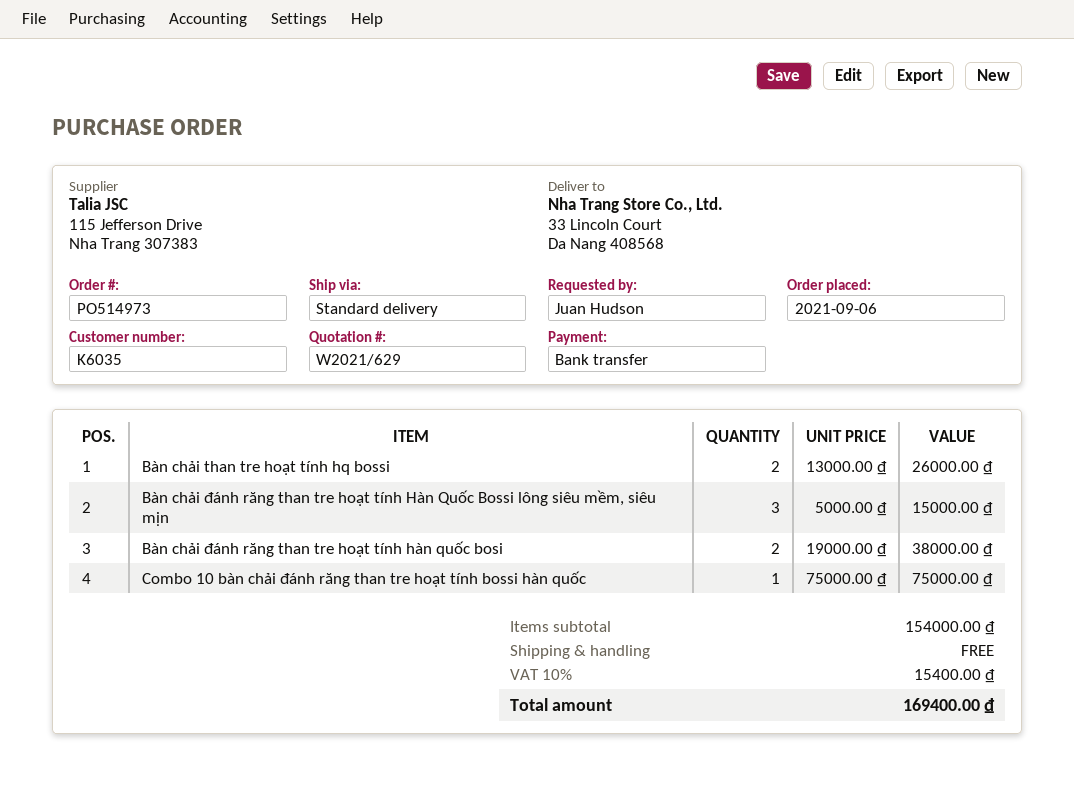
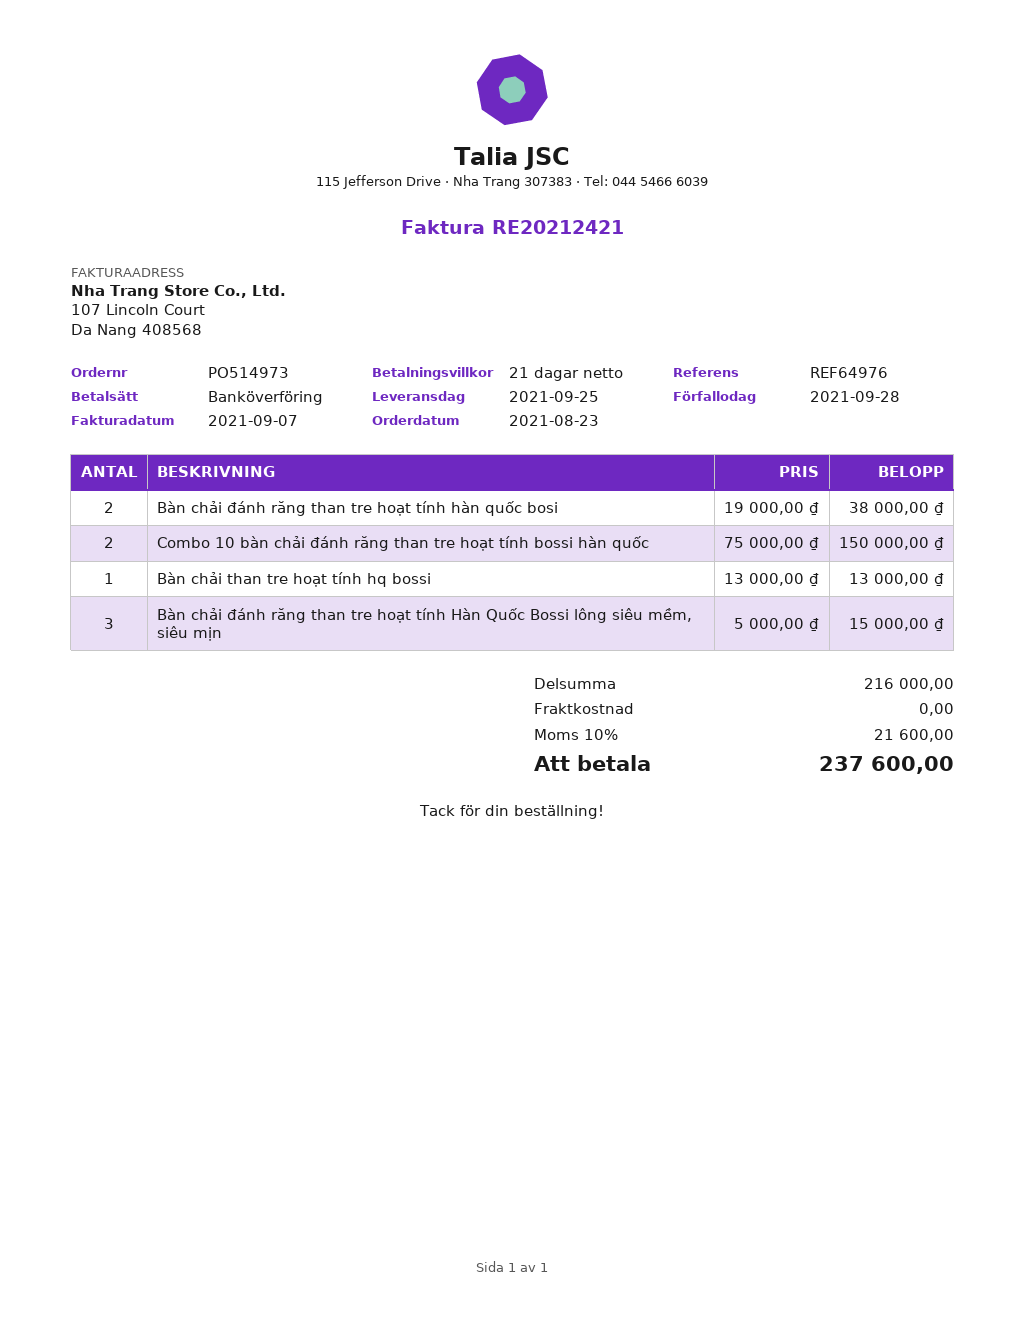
order date: 2021-09-06 -> 2021-08-23
Bàn chải than tre hoạt tính hq bossi: 2 x 13000.00 = 26000.00 -> 1 x 13000.00 = 13000.00
Combo 10 bàn chải đánh răng than tre hoạt tính bossi hàn quốc: 1 x 75000.00 = 75000.00 -> 2 x 75000.00 = 150000.00
subtotal: 154000.00 -> 216000.00
tax: 10% = 15400.00 -> 10% = 21600.00
total: 169400.00 -> 237600.00

